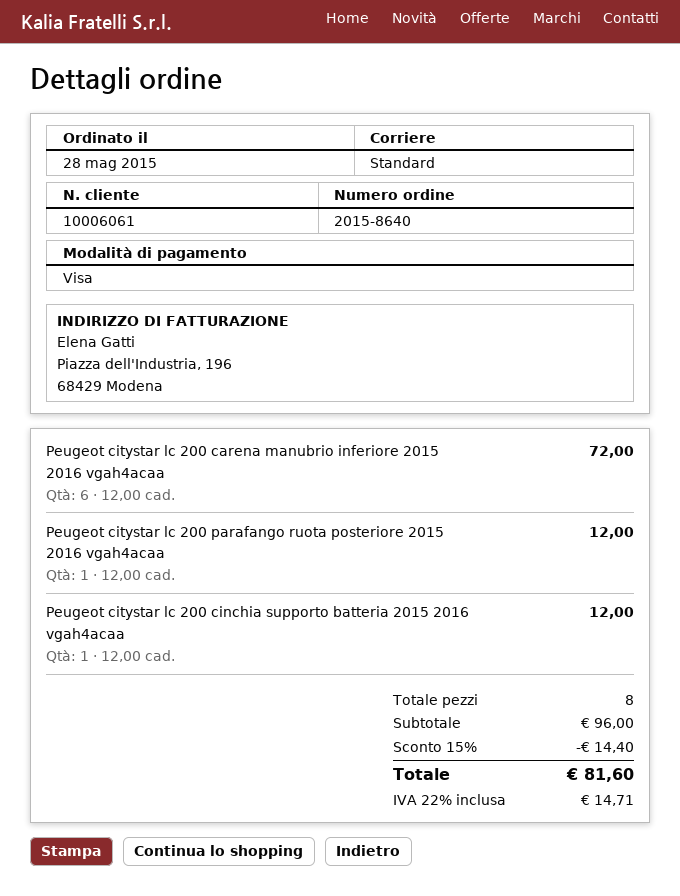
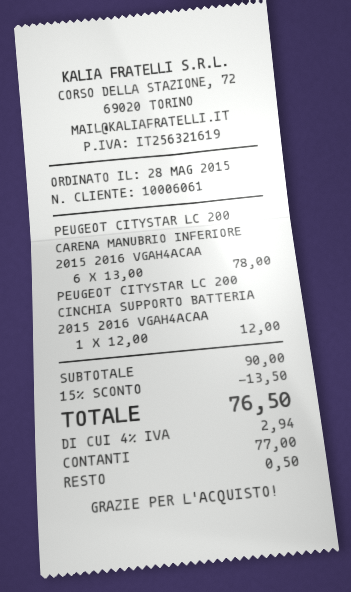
payment method: Visa -> cash
Peugeot citystar lc 200 carena manubrio inferiore 2015 2016 vgah4acaa: 6 x 12.00 = 72.00 -> 6 x 13.00 = 78.00
Peugeot citystar lc 200 parafango ruota posteriore 2015 2016 vgah4acaa: 1 x 12.00 = 12.00 -> none
subtotal: 96.00 -> 90.00
discount: 15% = 14.40 -> 15% = 13.50
tax: 22% = 14.71 -> 4% = 2.94
total: 81.60 -> 76.50

